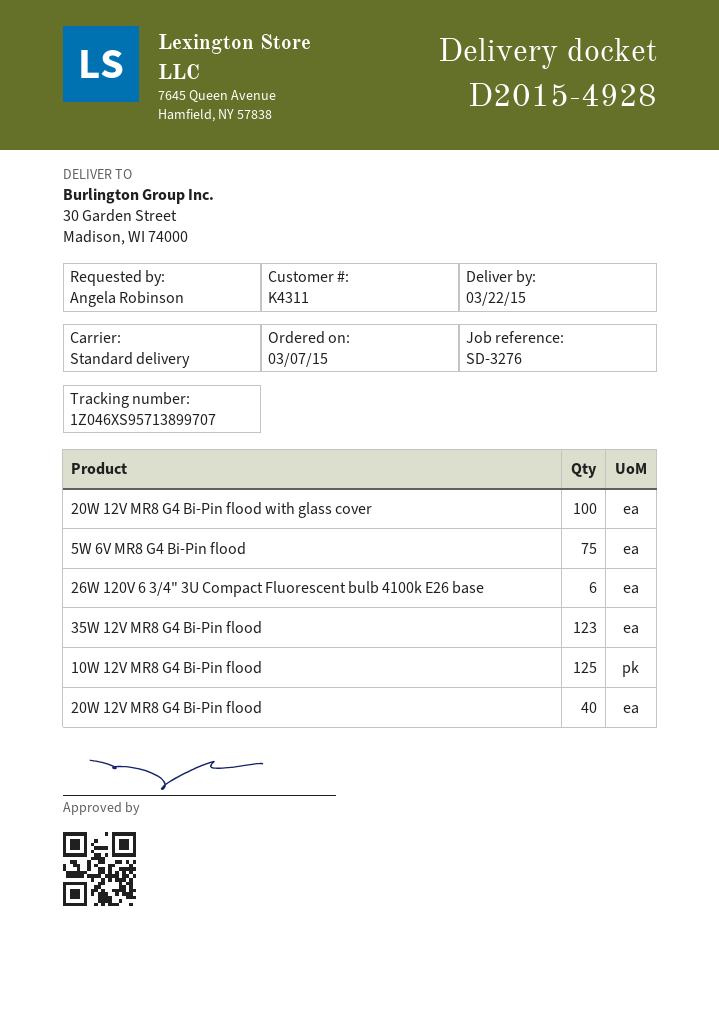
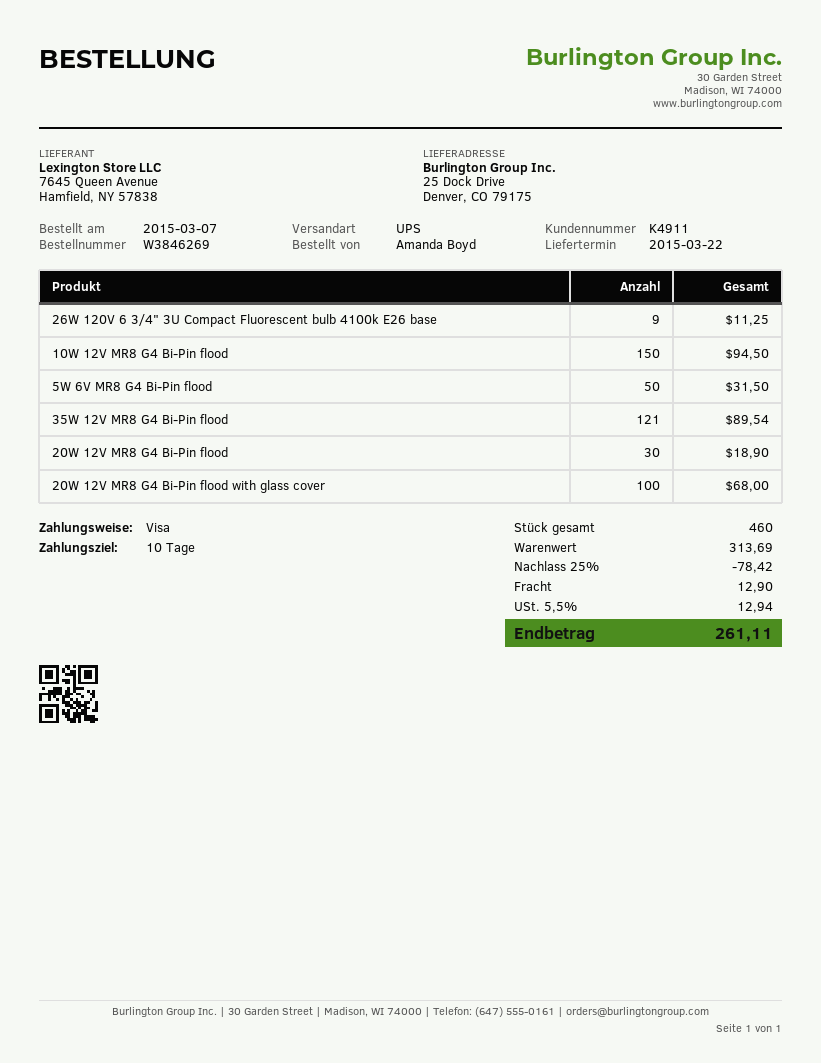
customer number: K4311 -> K4911
ordered by: Angela Robinson -> Amanda Boyd
shipping method: standard -> UPS
ship to: 30 Garden Street, Madison, WI 74000 -> 25 Dock Drive, Denver, CO 79175
5W 6V MR8 G4 Bi-Pin flood: 75 -> 50
26W 120V 6 3/4" 3U Compact Fluorescent bulb 4100k E26 base: 6 -> 9
35W 12V MR8 G4 Bi-Pin flood: 123 -> 121
10W 12V MR8 G4 Bi-Pin flood: 125 -> 150
20W 12V MR8 G4 Bi-Pin flood: 40 -> 30

